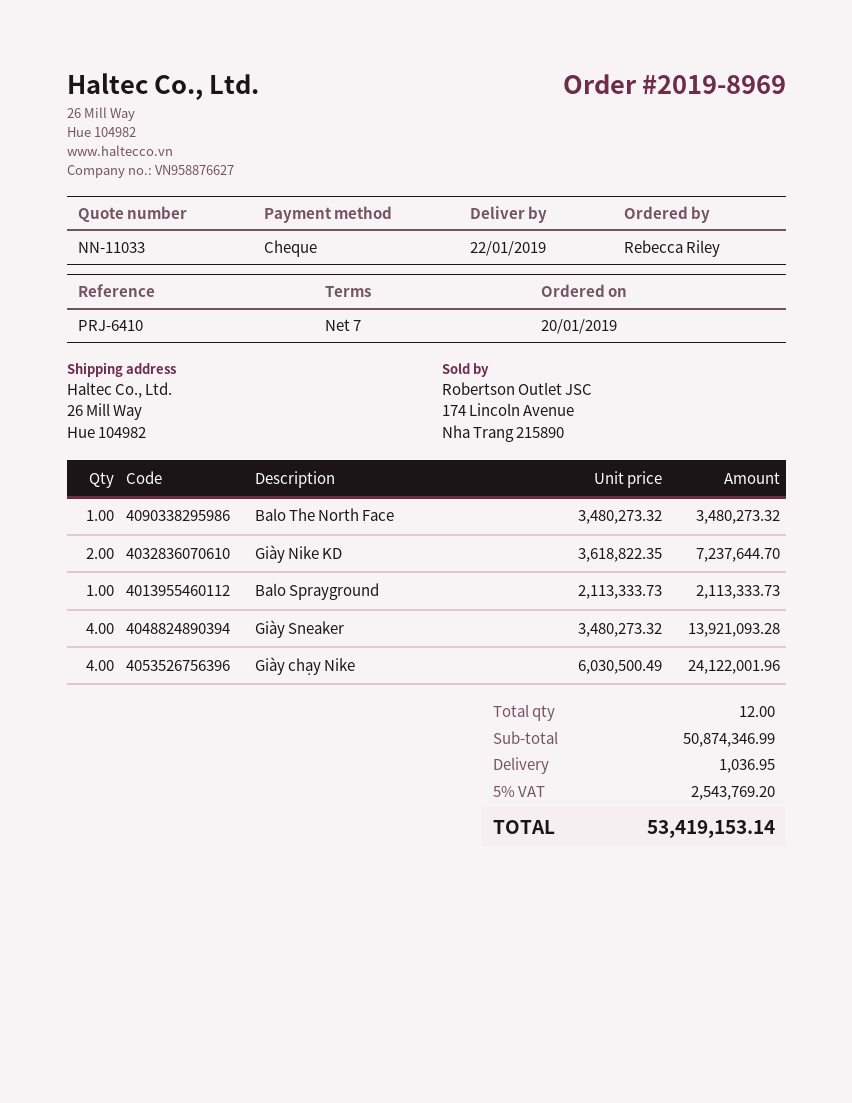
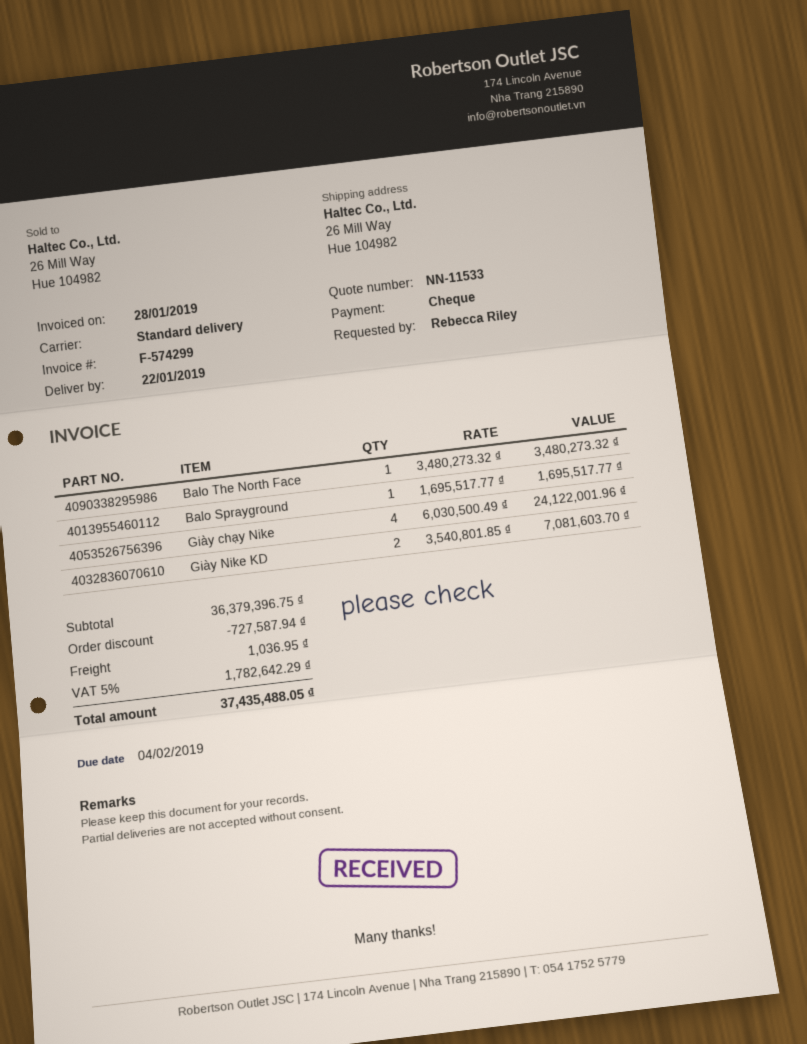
quote number: NN-11033 -> NN-11533
Giày Nike KD: 2 x 3618822.35 = 7237644.70 -> 2 x 3540801.85 = 7081603.70
Balo Sprayground: 1 x 2113333.73 = 2113333.73 -> 1 x 1695517.77 = 1695517.77
Giày Sneaker: 4 x 3480273.32 = 13921093.28 -> none
subtotal: 50874346.99 -> 36379396.75
discount: none -> 727587.94
tax: 5% = 2543769.20 -> 5% = 1782642.29
total: 53419153.14 -> 37435488.05

